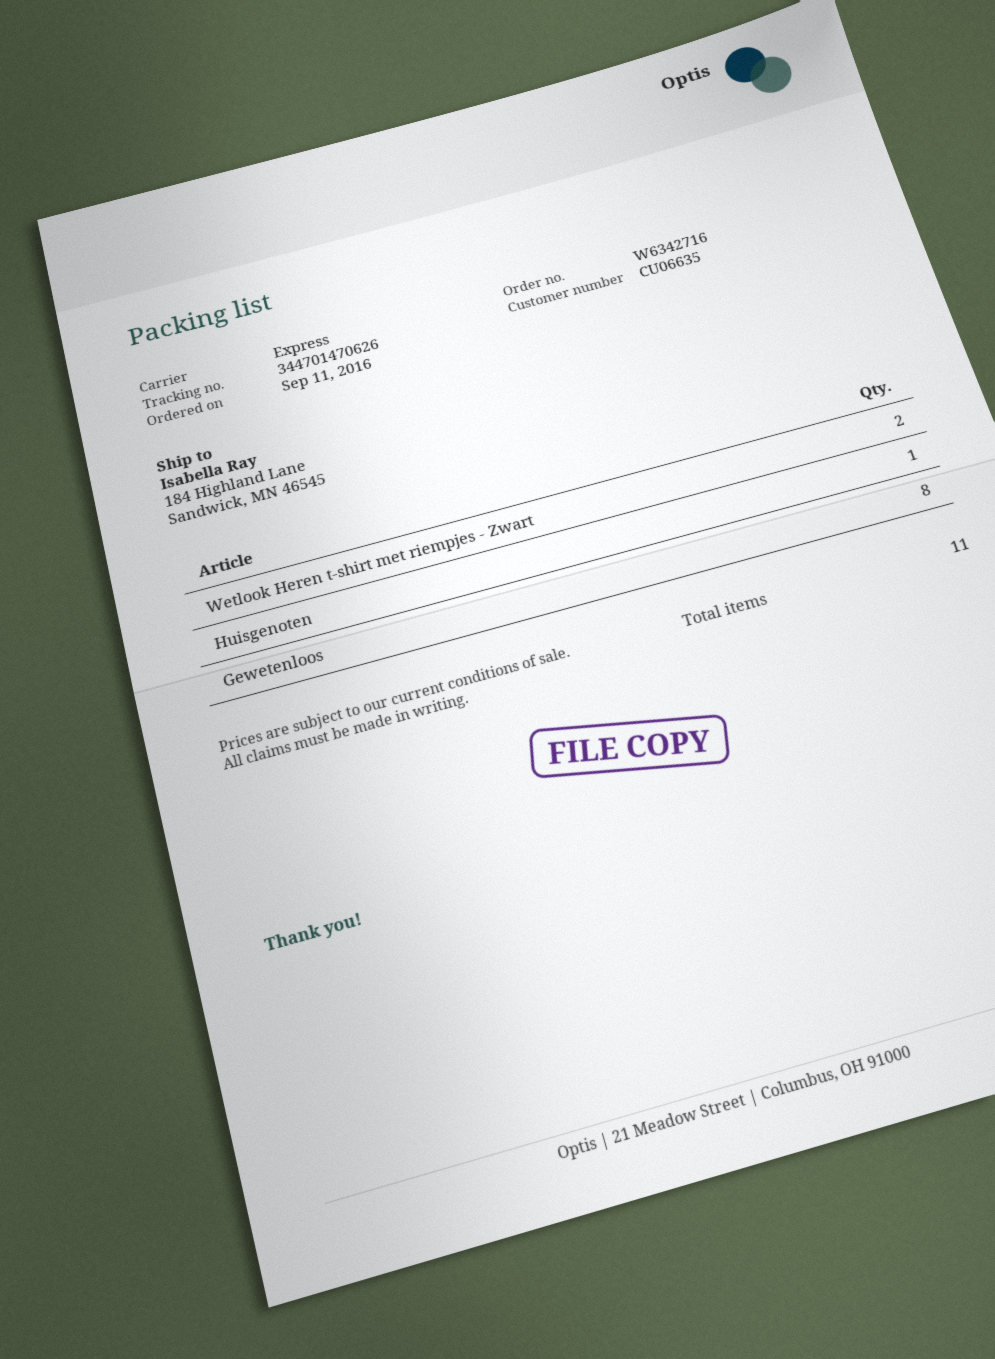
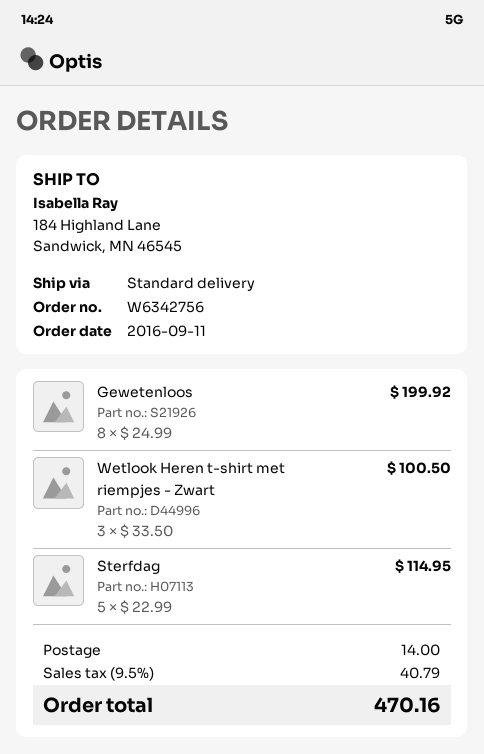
order number: W6342716 -> W6342756
shipping method: express -> standard
Wetlook Heren t-shirt met riempjes - Zwart: 2 -> 3
Huisgenoten: 1 -> none
Sterfdag: none -> 5

